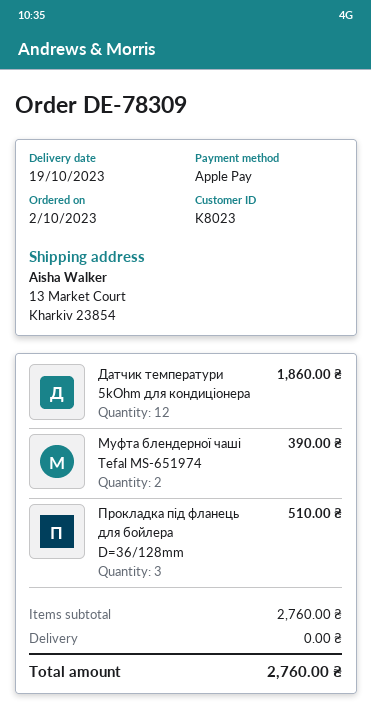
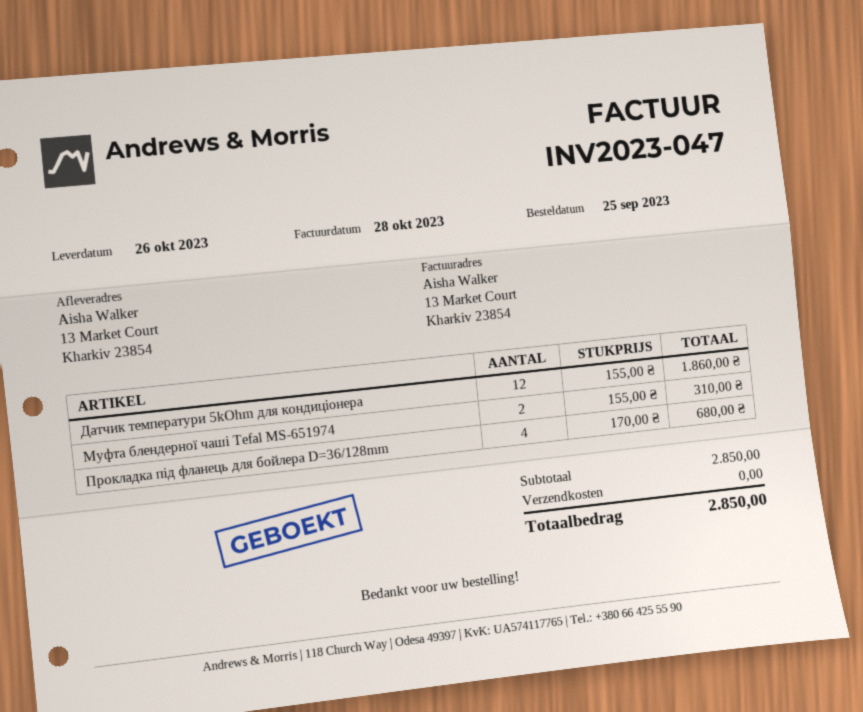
order date: 2023-10-02 -> 2023-09-25
delivery date: 2023-10-19 -> 2023-10-26
Муфта блендерної чаші Tefal MS-651974: 2 for 390.00 -> 2 for 310.00
Прокладка під фланець для бойлера D=36/128mm: 3 for 510.00 -> 4 for 680.00
subtotal: 2760.00 -> 2850.00
total: 2760.00 -> 2850.00

